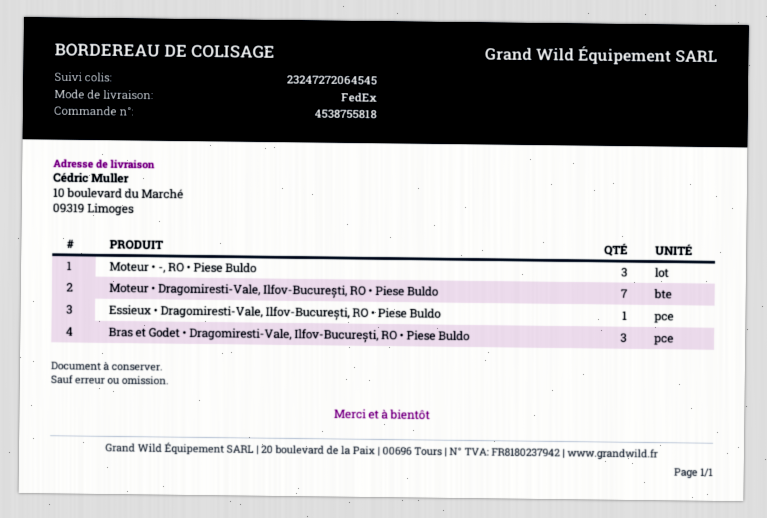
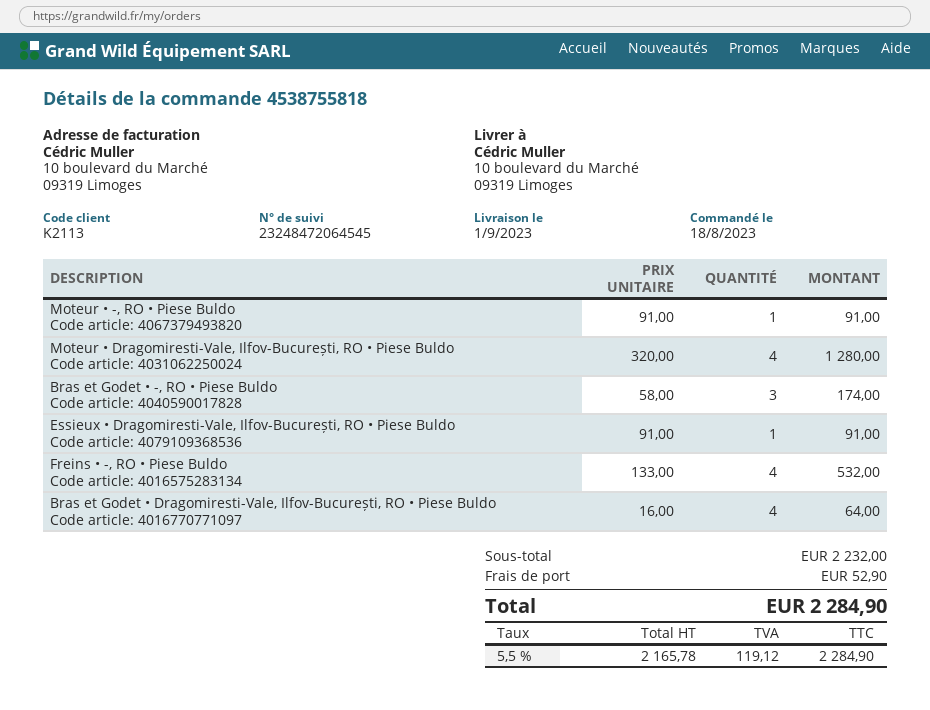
tracking number: 23247272064545 -> 23248472064545
Moteur • -, RO • Piese Buldo: 3 -> 1
Moteur • Dragomiresti-Vale, Ilfov-București, RO • Piese Buldo: 7 -> 4
Bras et Godet • Dragomiresti-Vale, Ilfov-București, RO • Piese Buldo: 3 -> 4
Bras et Godet • -, RO • Piese Buldo: none -> 3
Freins • -, RO • Piese Buldo: none -> 4

